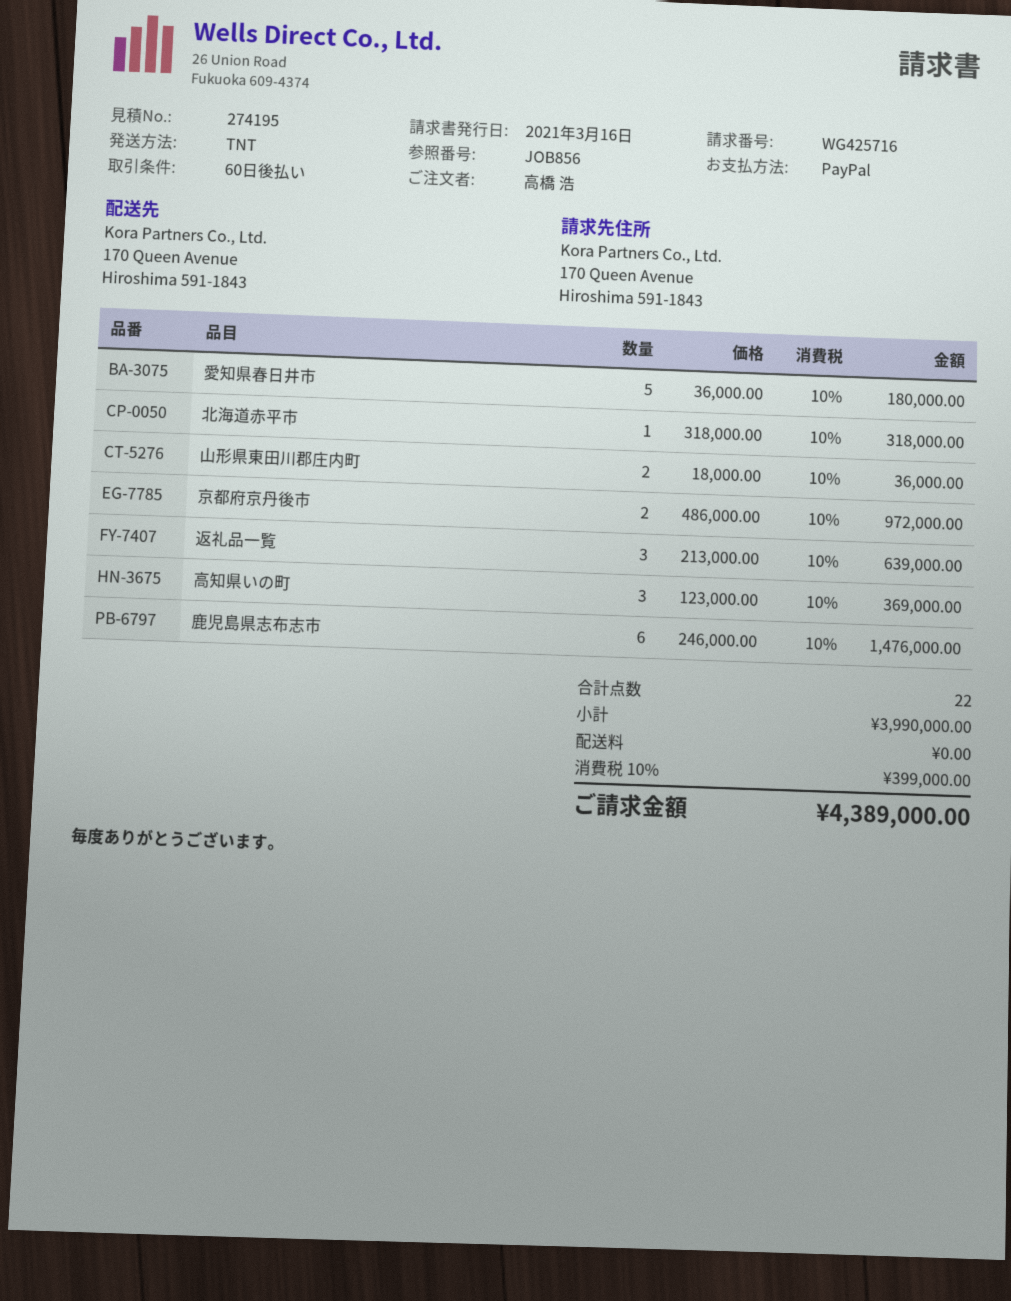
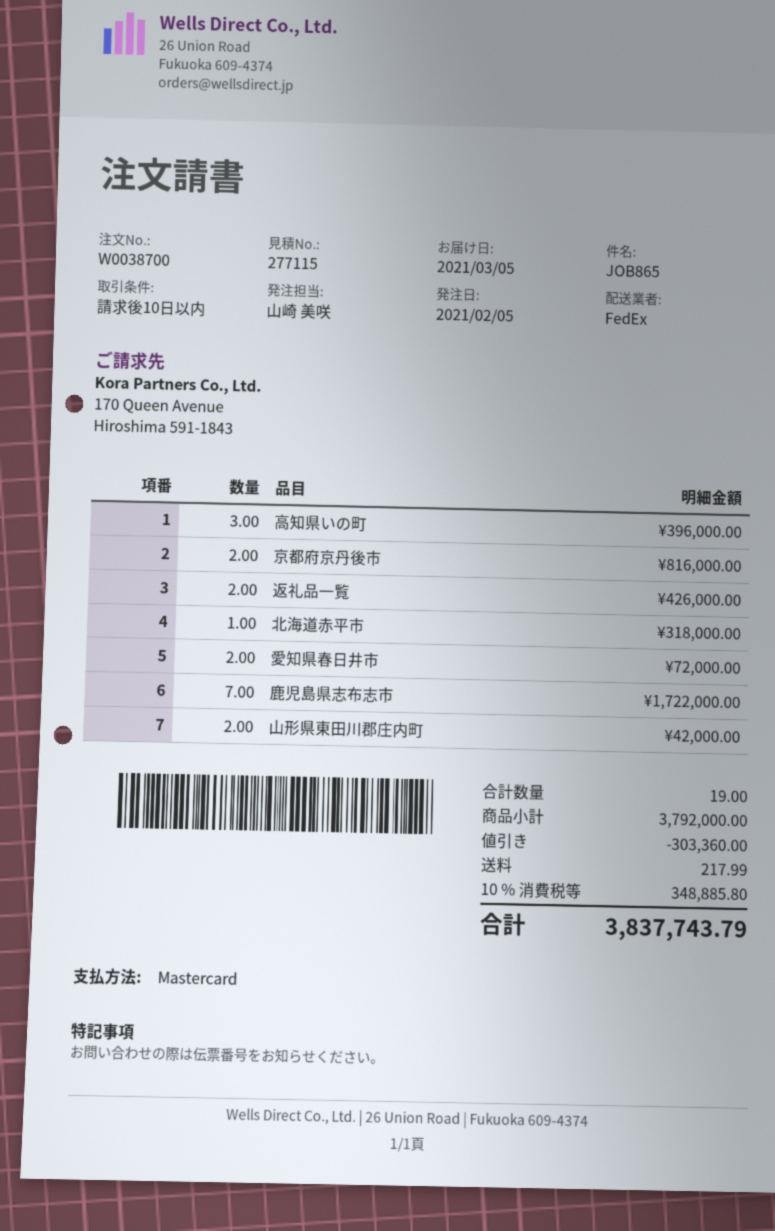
quote number: 274195 -> 277115
payment terms: 60 days -> 10 days
reference: JOB856 -> JOB865
ordered by: 高橋 浩 -> 山崎 美咲
payment method: PayPal -> Mastercard
shipping method: TNT -> FedEx
愛知県春日井市: 5 for 180000.00 -> 2 for 72000.00
山形県東田川郡庄内町: 2 for 36000.00 -> 2 for 42000.00
京都府京丹後市: 2 for 972000.00 -> 2 for 816000.00
返礼品一覧: 3 for 639000.00 -> 2 for 426000.00
高知県いの町: 3 for 369000.00 -> 3 for 396000.00
鹿児島県志布志市: 6 for 1476000.00 -> 7 for 1722000.00
total quantity: 22 -> 19
subtotal: 3990000.00 -> 3792000.00
discount: none -> 303360.00
shipping: 0.00 -> 217.99
tax: 10% = 399000.00 -> 10% = 348885.80
total: 4389000.00 -> 3837743.79

